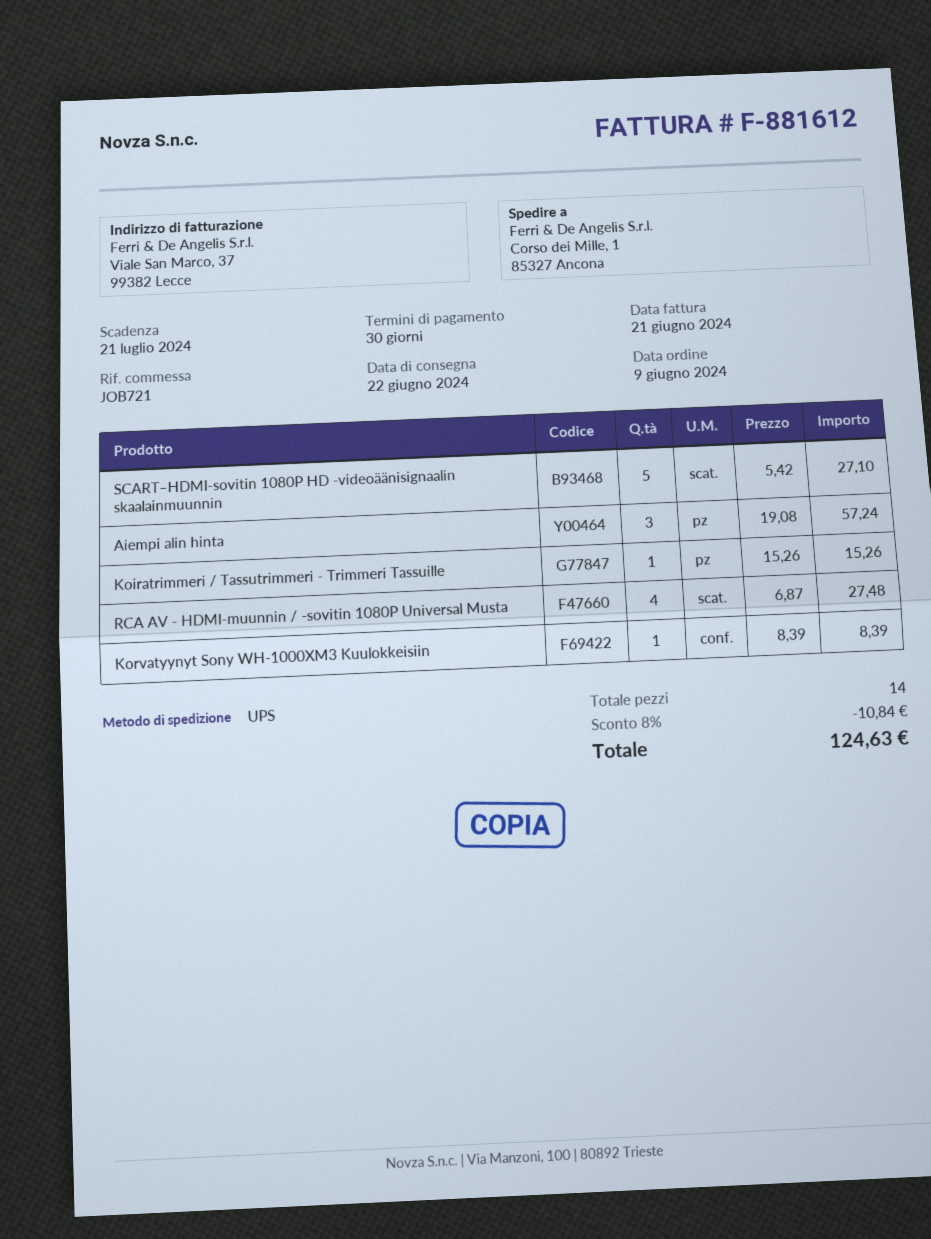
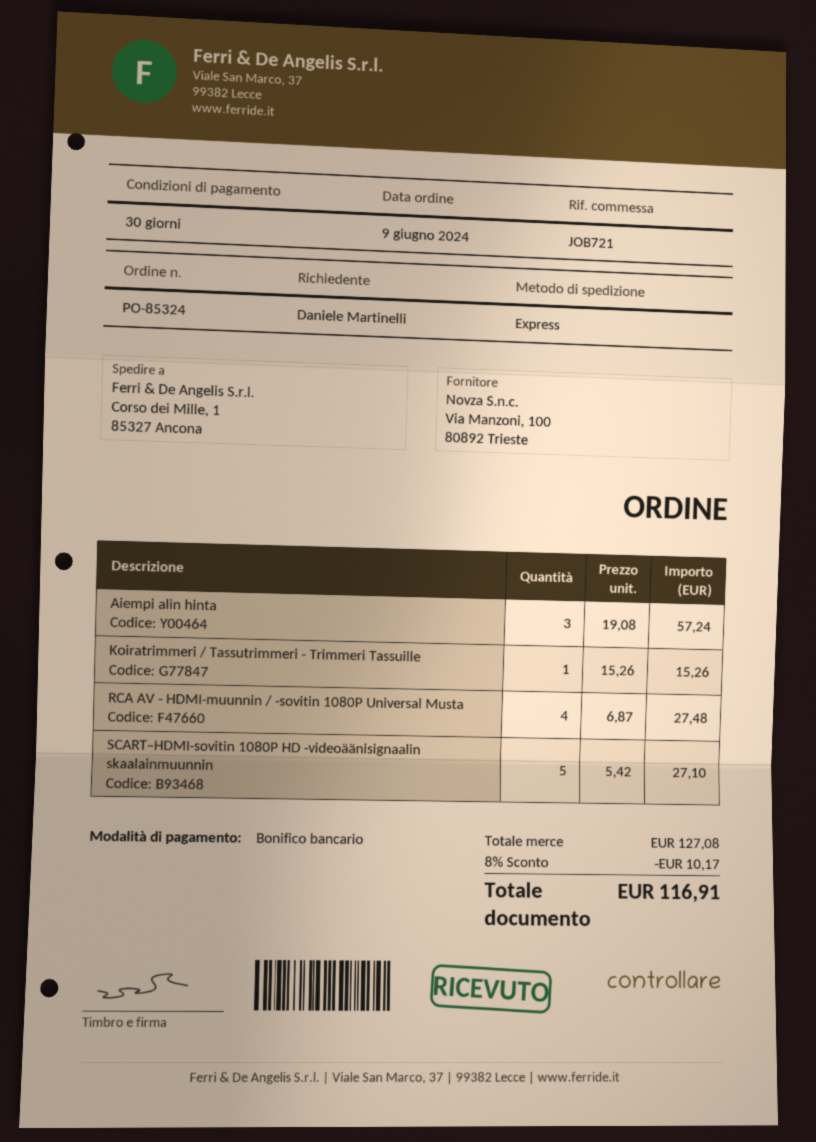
shipping method: UPS -> express
Korvatyynyt Sony WH-1000XM3 Kuulokkeisiin: 1 x 8.39 = 8.39 -> none
discount: 8% = 10.84 -> 8% = 10.17
total: 124.63 -> 116.91

